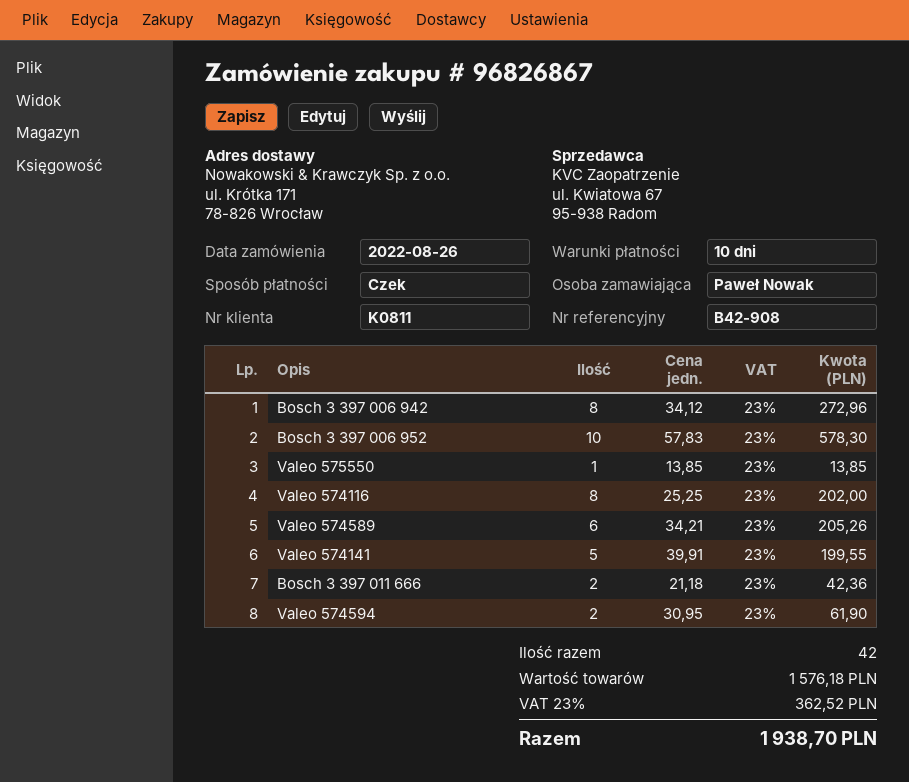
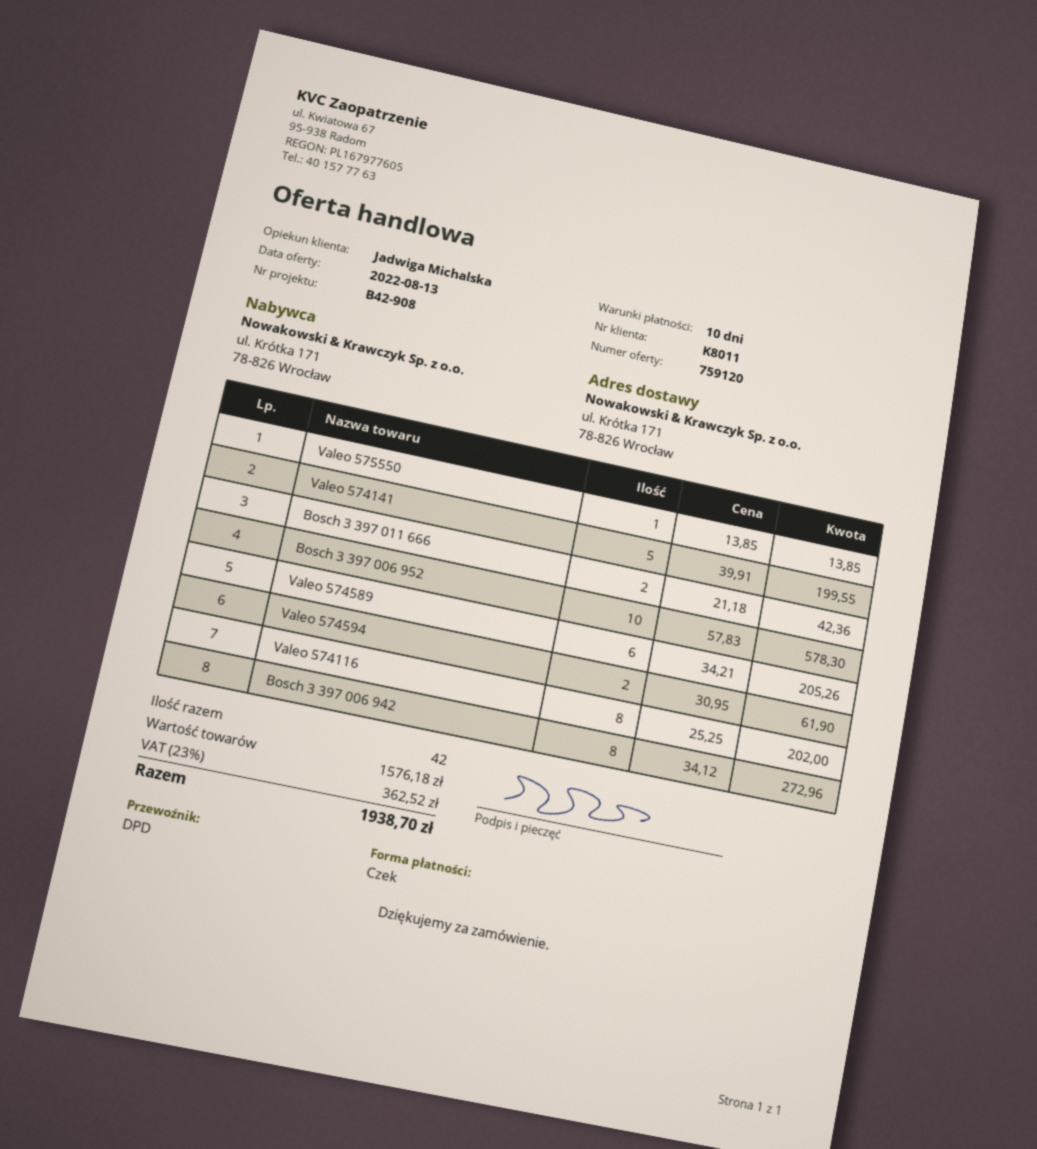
customer number: K0811 -> K8011

